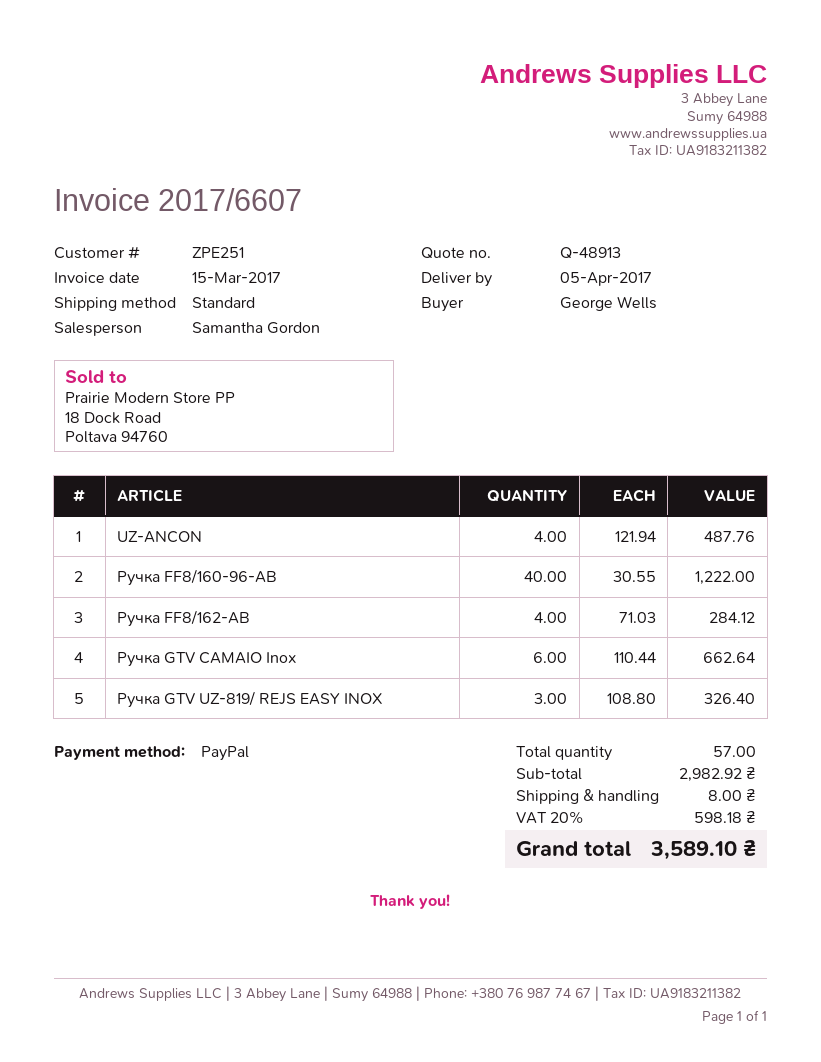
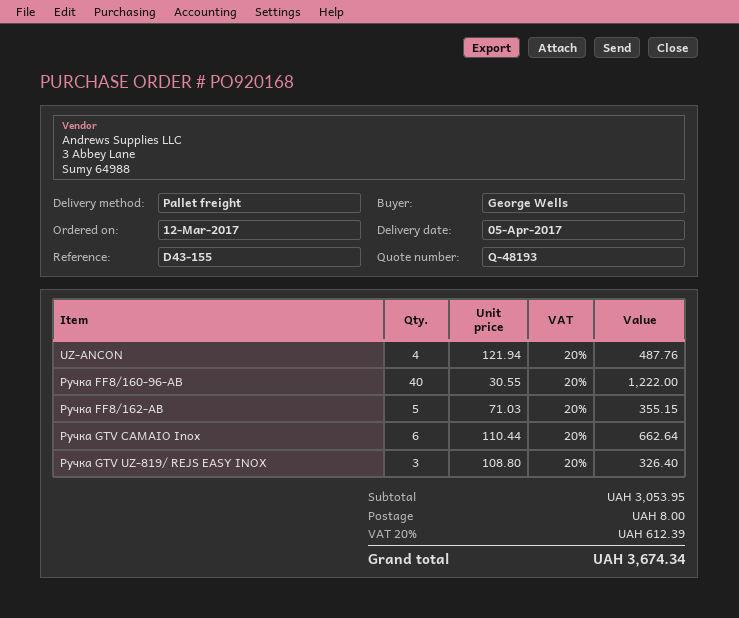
quote number: Q-48913 -> Q-48193
shipping method: standard -> pallet freight
Ручка FF8/162-AB: 4 x 71.03 = 284.12 -> 5 x 71.03 = 355.15
subtotal: 2982.92 -> 3053.95
tax: 20% = 598.18 -> 20% = 612.39
total: 3589.10 -> 3674.34

